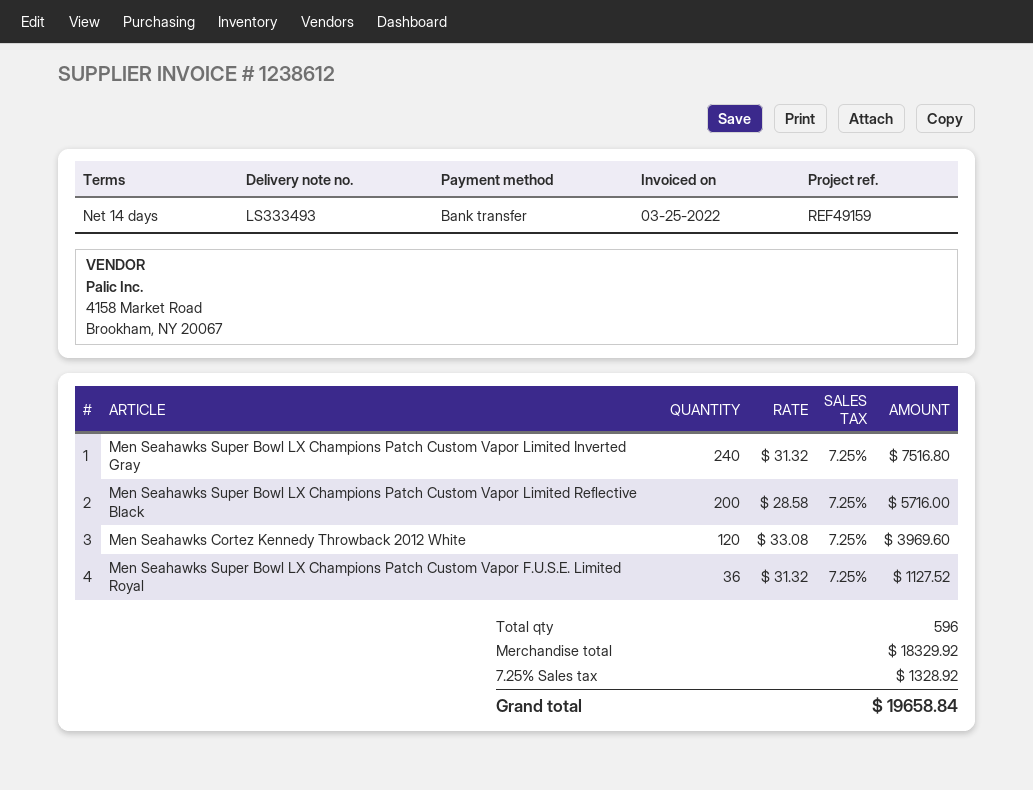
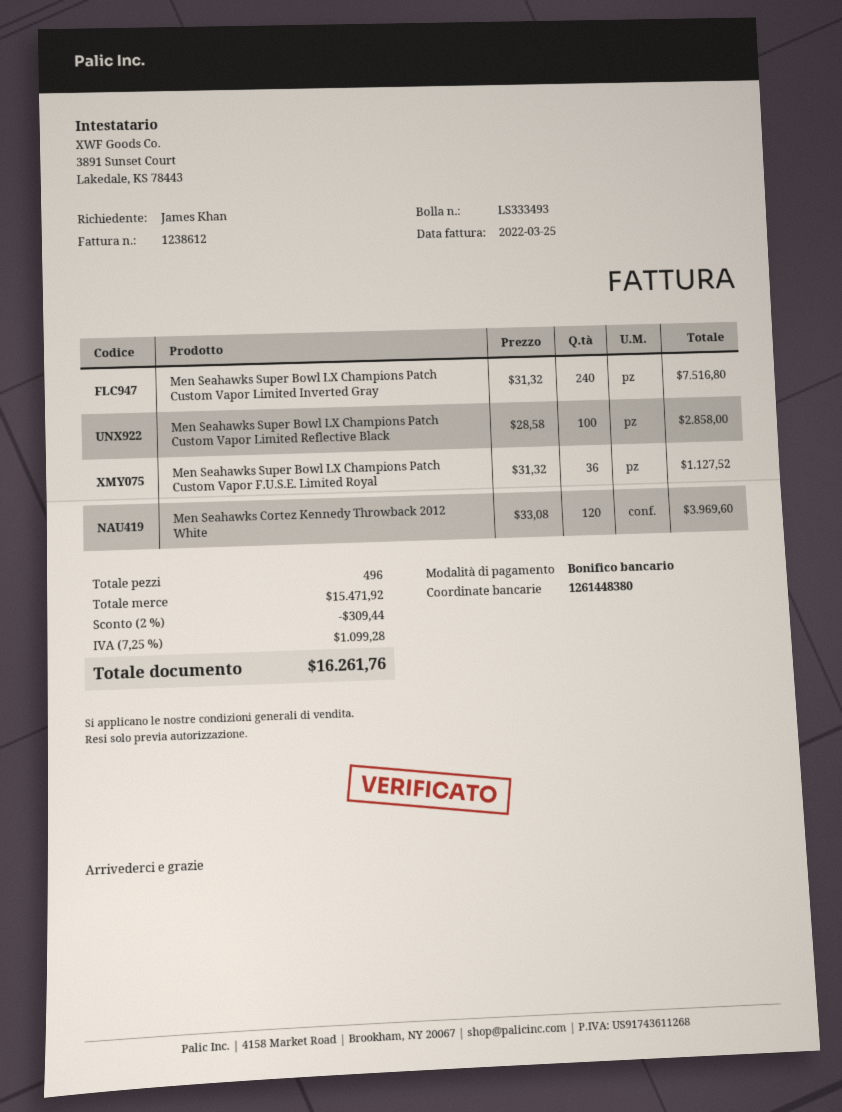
Men Seahawks Super Bowl LX Champions Patch Custom Vapor Limited Reflective Black: 200 x 28.58 = 5716.00 -> 100 x 28.58 = 2858.00
total quantity: 596 -> 496
subtotal: 18329.92 -> 15471.92
discount: none -> 2% = 309.44
tax: 7.25% = 1328.92 -> 7.25% = 1099.28
total: 19658.84 -> 16261.76

